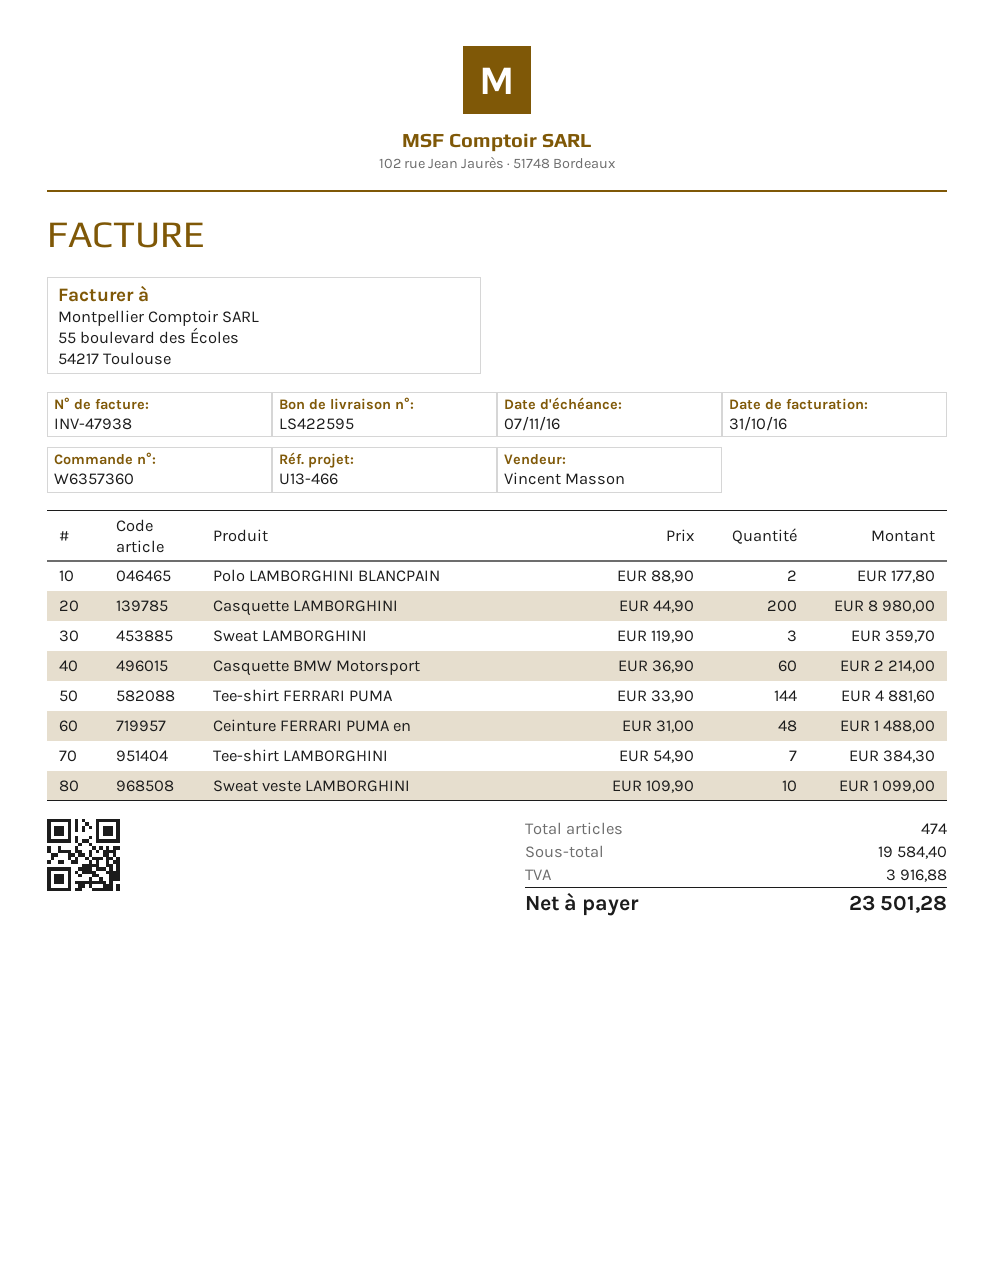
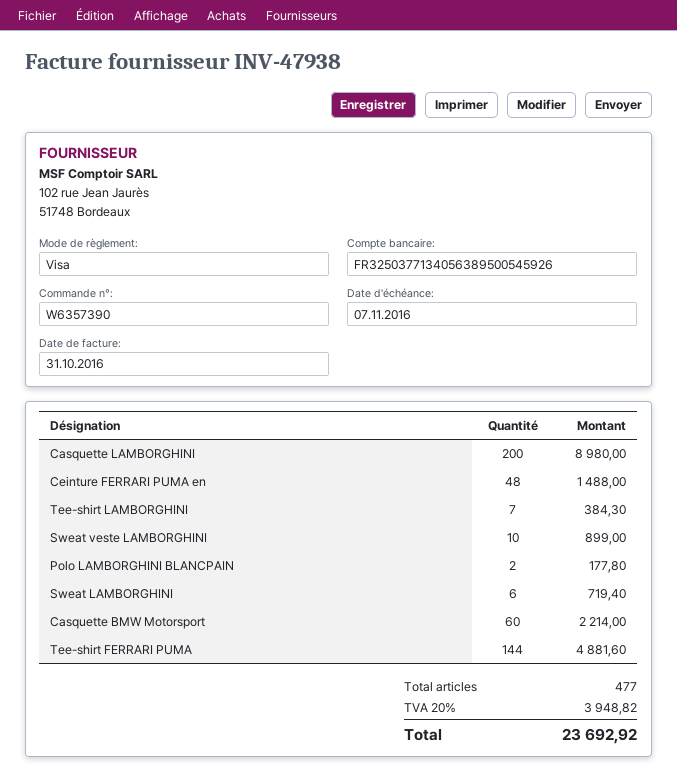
order number: W6357360 -> W6357390
Sweat LAMBORGHINI: 3 for 359.70 -> 6 for 719.40
Sweat veste LAMBORGHINI: 10 for 1099.00 -> 10 for 899.00
total quantity: 474 -> 477
tax: 3916.88 -> 3948.82
total: 23501.28 -> 23692.92

